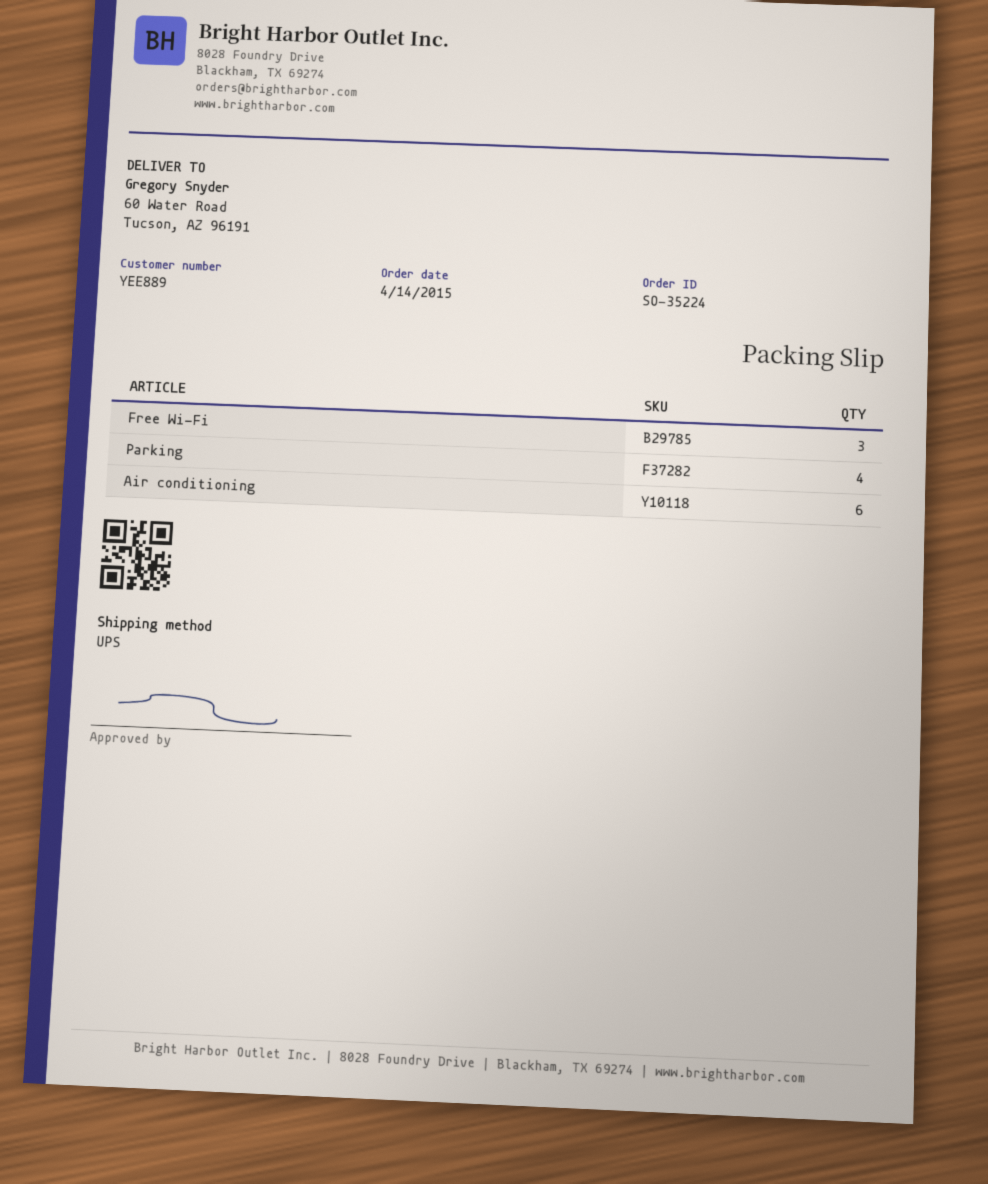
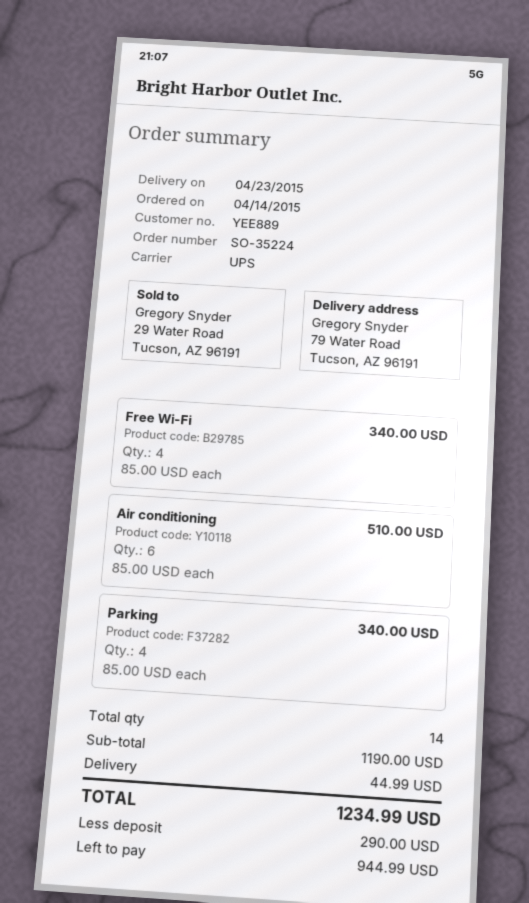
ship to: 60 Water Road, Tucson, AZ 96191 -> 79 Water Road, Tucson, AZ 96191
Free Wi-Fi: 3 -> 4

